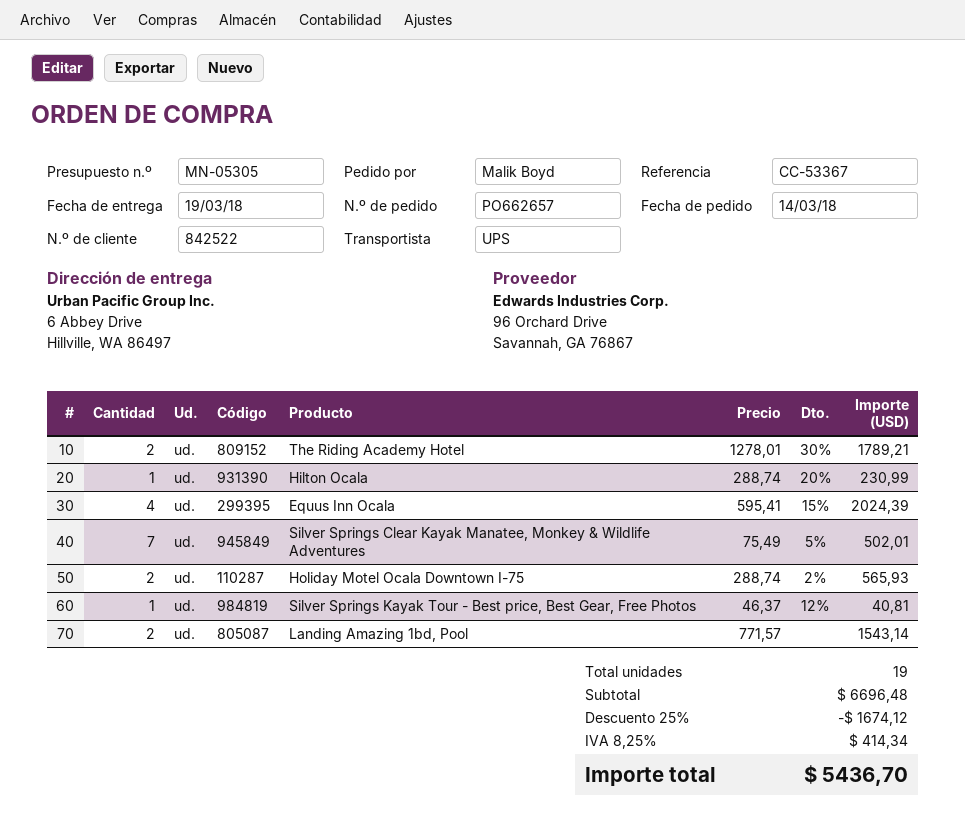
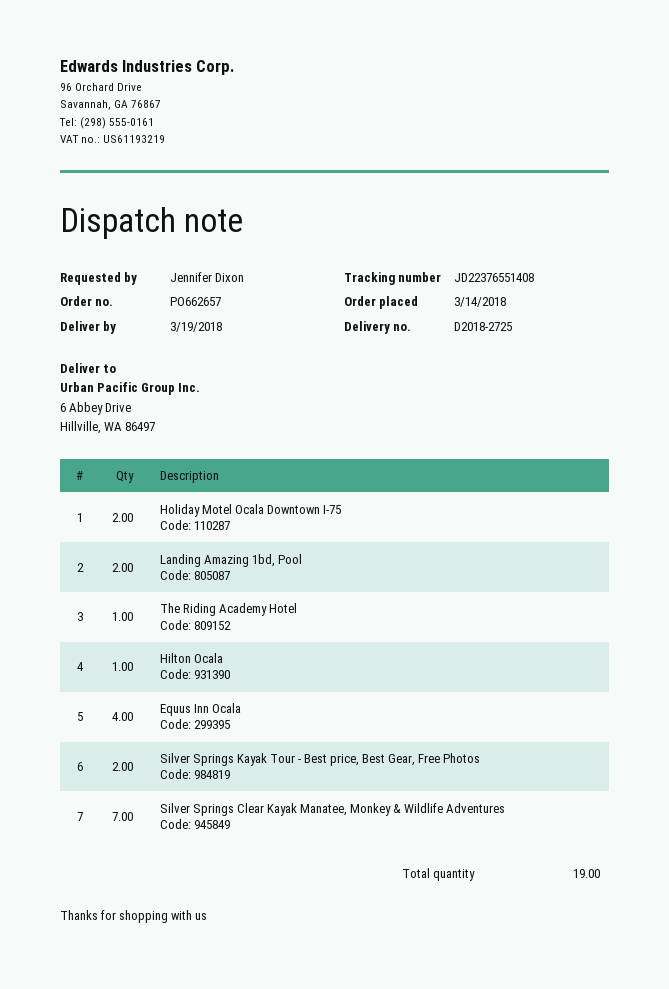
ordered by: Malik Boyd -> Jennifer Dixon
The Riding Academy Hotel: 2 -> 1
Silver Springs Kayak Tour - Best price, Best Gear, Free Photos: 1 -> 2

